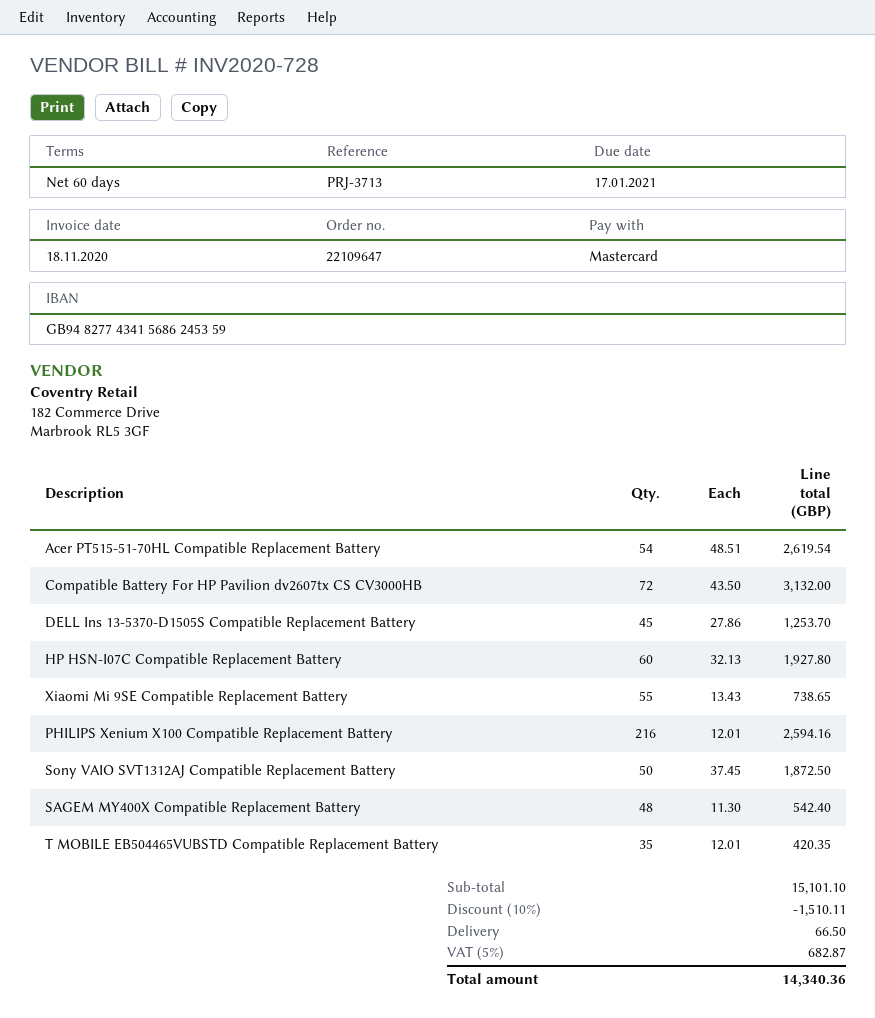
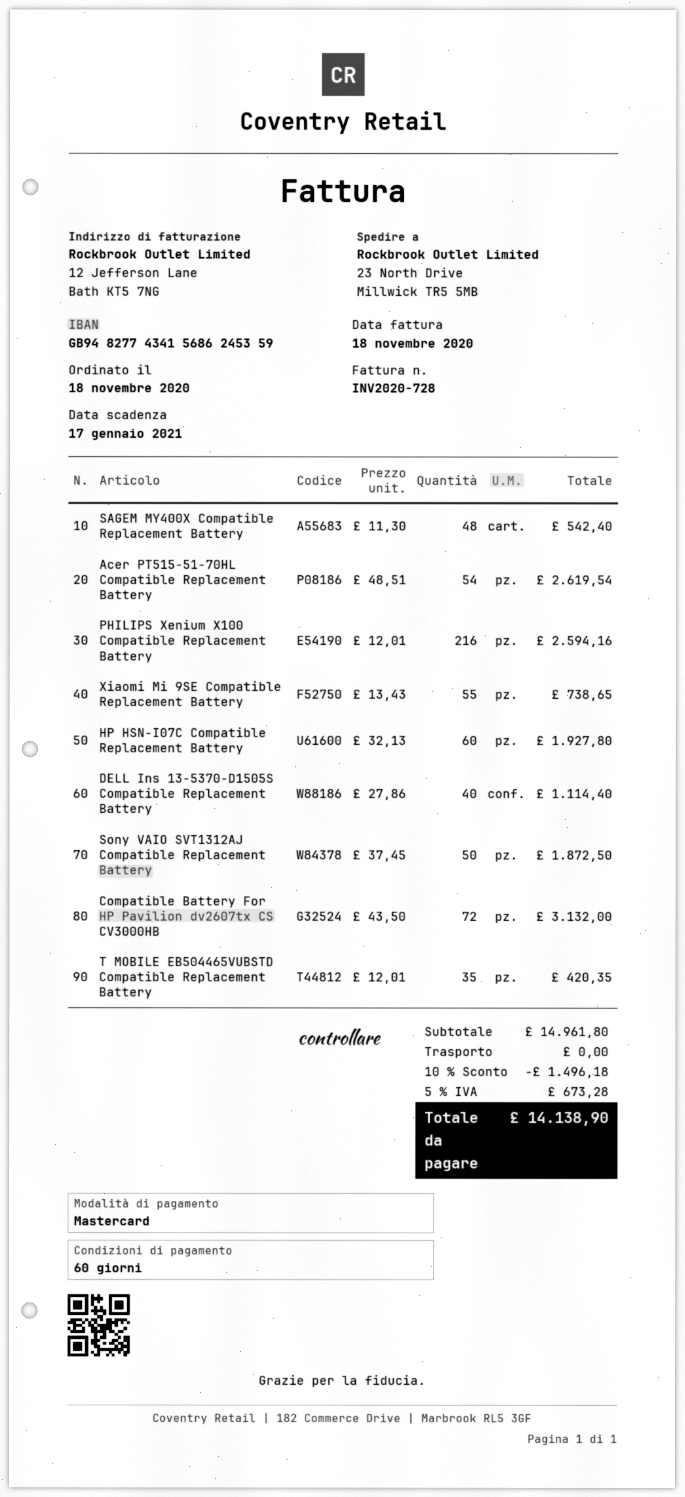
DELL Ins 13-5370-D1505S Compatible Replacement Battery: 45 x 27.86 = 1253.70 -> 40 x 27.86 = 1114.40
subtotal: 15101.10 -> 14961.80
discount: 10% = 1510.11 -> 10% = 1496.18
shipping: 66.50 -> 0.00
tax: 5% = 682.87 -> 5% = 673.28
total: 14340.36 -> 14138.90

